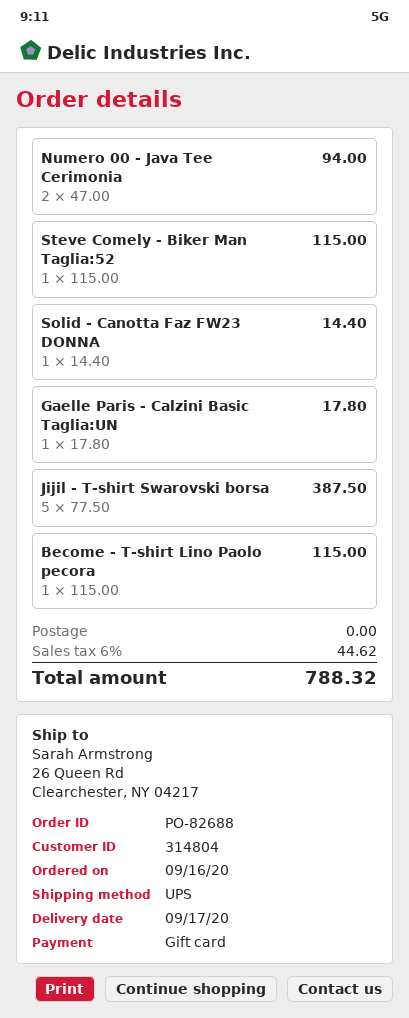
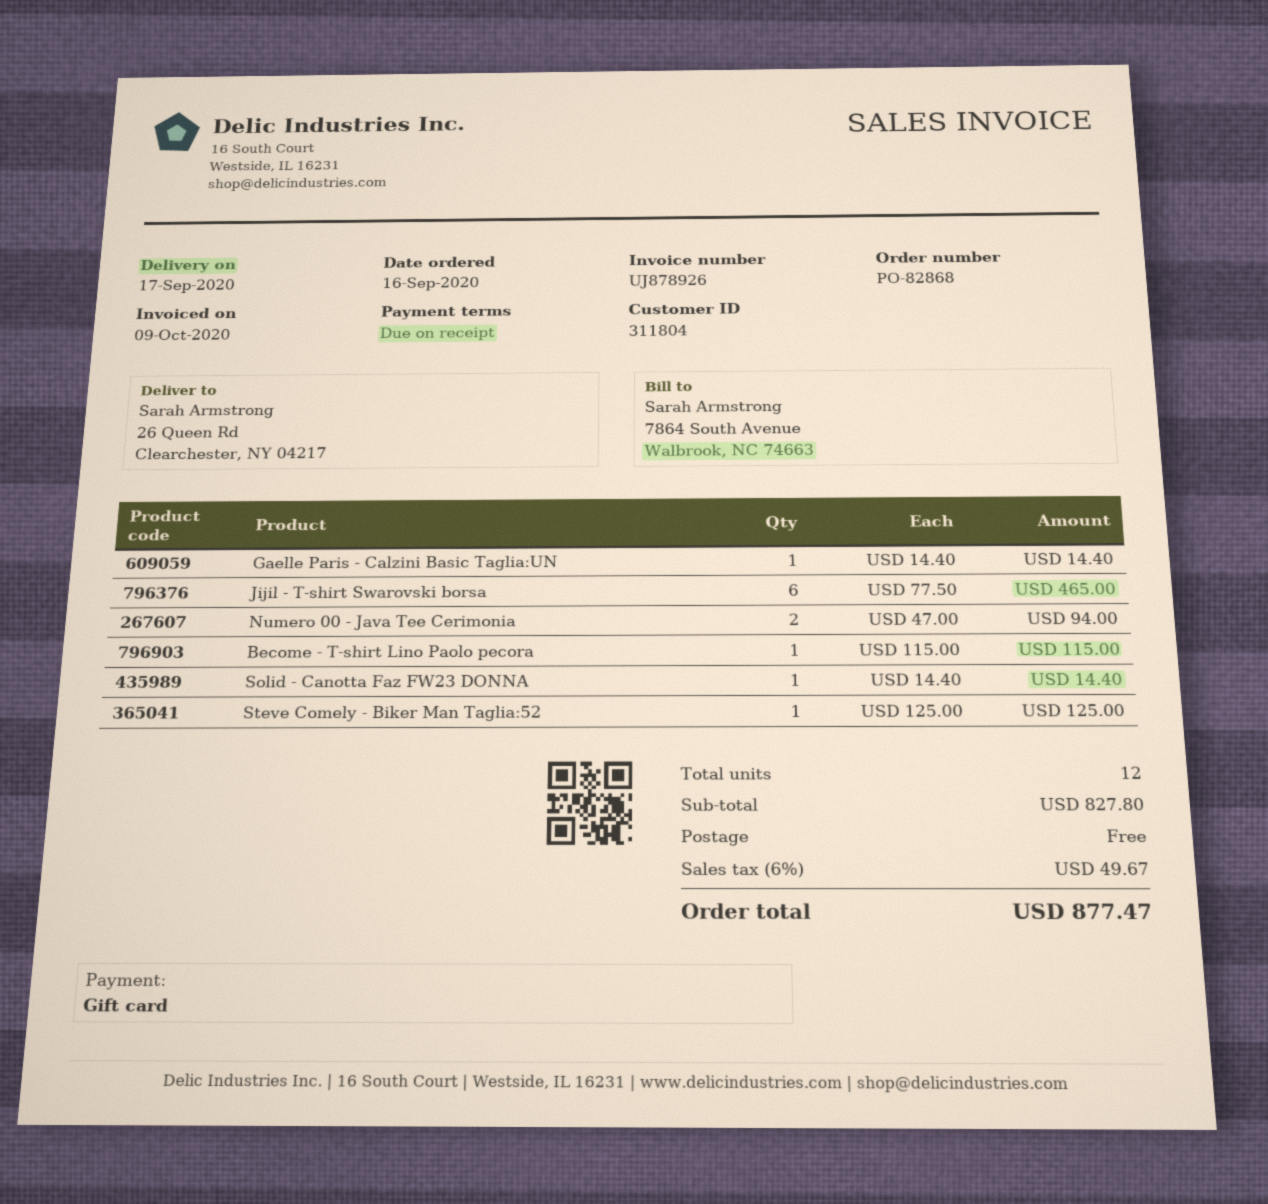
order number: PO-82688 -> PO-82868
customer number: 314804 -> 311804
Steve Comely - Biker Man Taglia:52: 1 x 115.00 = 115.00 -> 1 x 125.00 = 125.00
Gaelle Paris - Calzini Basic Taglia:UN: 1 x 17.80 = 17.80 -> 1 x 14.40 = 14.40
Jijil - T-shirt Swarovski borsa: 5 x 77.50 = 387.50 -> 6 x 77.50 = 465.00
tax: 6% = 44.62 -> 6% = 49.67
total: 788.32 -> 877.47

